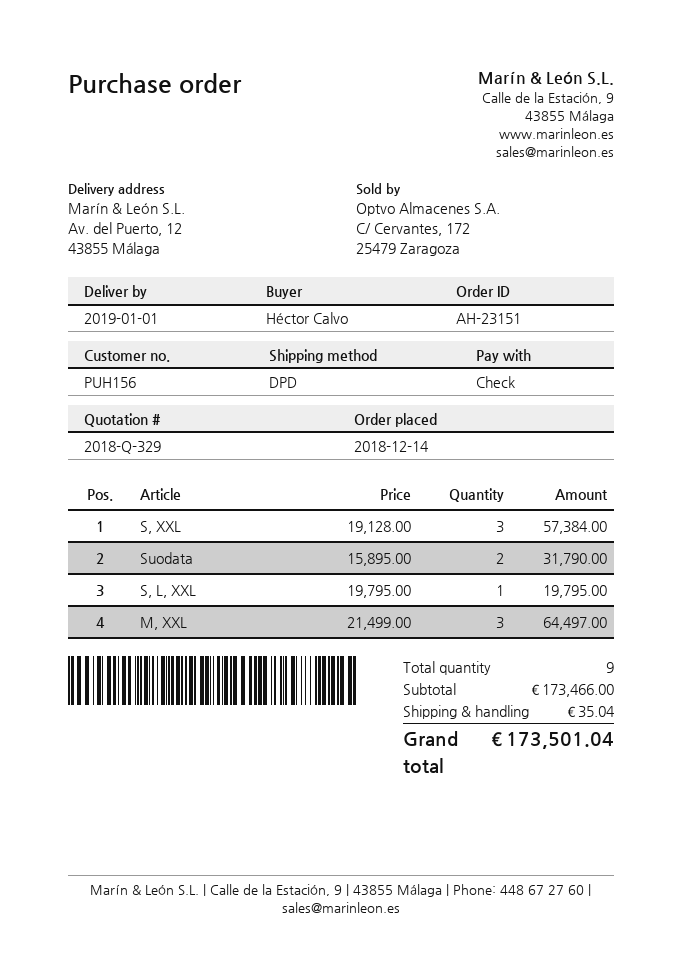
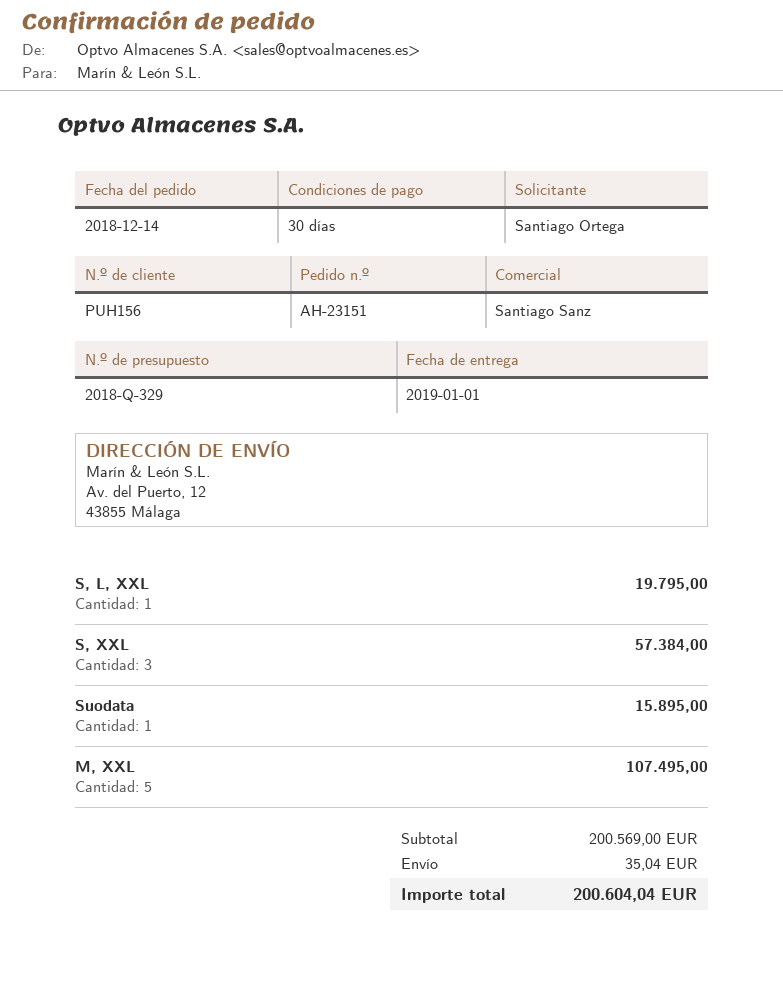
ordered by: Héctor Calvo -> Santiago Ortega
Suodata: 2 for 31790.00 -> 1 for 15895.00
M, XXL: 3 for 64497.00 -> 5 for 107495.00
subtotal: 173466.00 -> 200569.00
total: 173501.04 -> 200604.04

